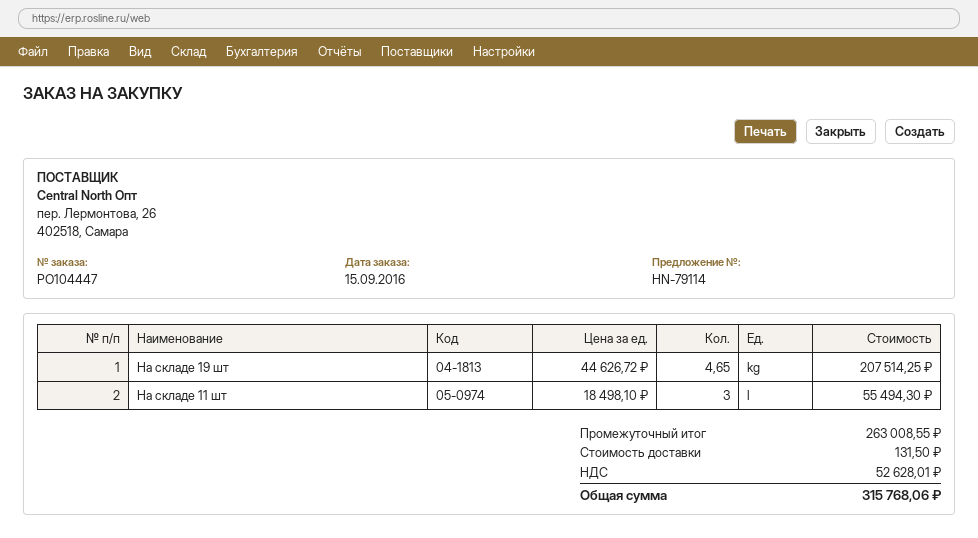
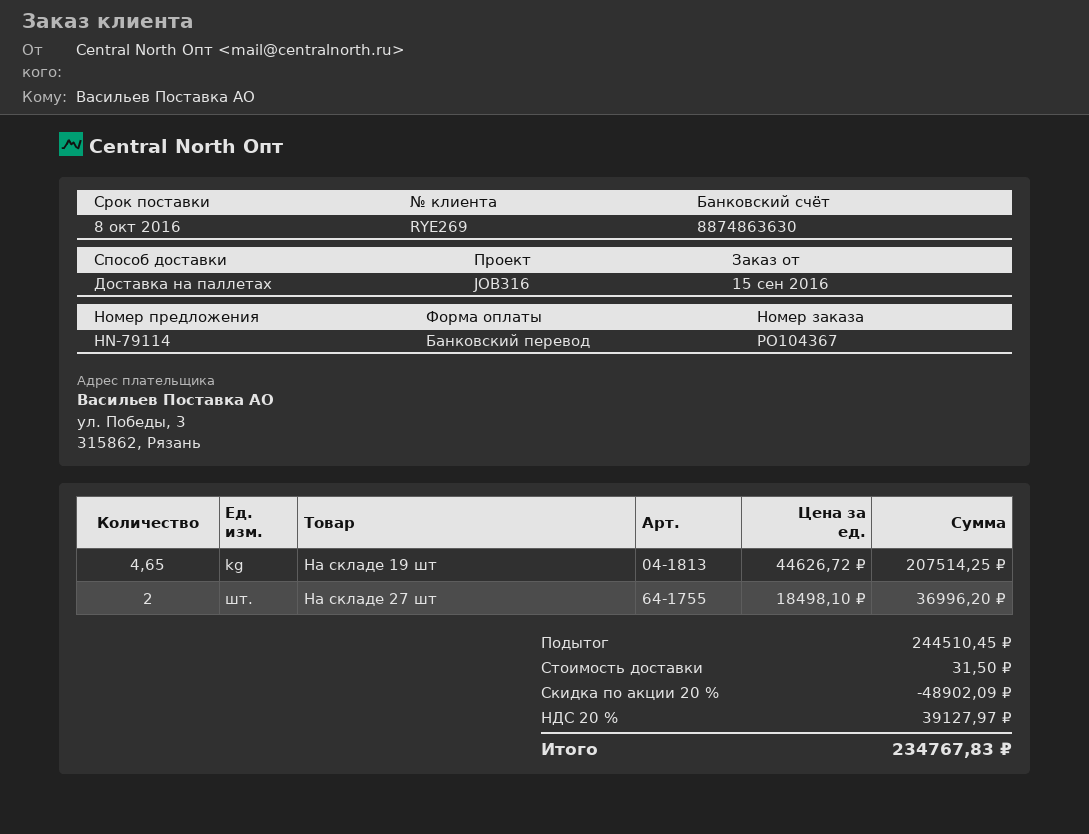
order number: PO104447 -> PO104367
На складе 11 шт: 3 x 18498.10 = 55494.30 -> none
На складе 27 шт: none -> 2 x 18498.10 = 36996.20
subtotal: 263008.55 -> 244510.45
discount: none -> 20% = 48902.09
shipping: 131.50 -> 31.50
tax: 52628.01 -> 39127.97
total: 315768.06 -> 234767.83

